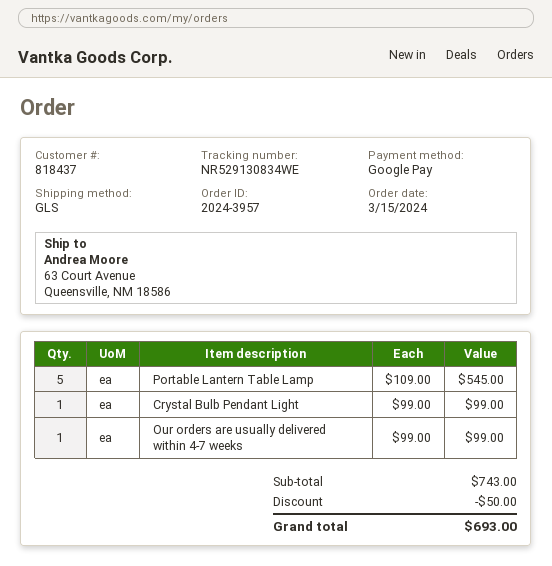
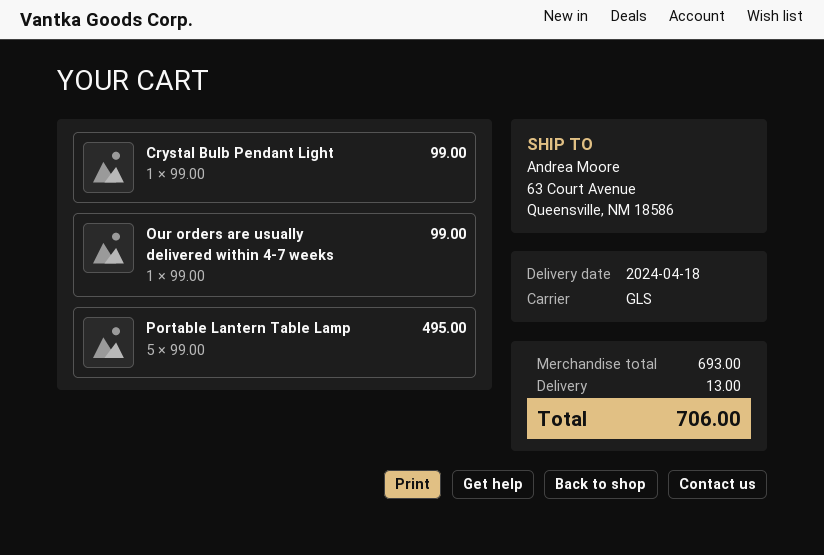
Portable Lantern Table Lamp: 5 x 109.00 = 545.00 -> 5 x 99.00 = 495.00
subtotal: 743.00 -> 693.00
discount: 50.00 -> none
shipping: none -> 13.00
total: 693.00 -> 706.00

